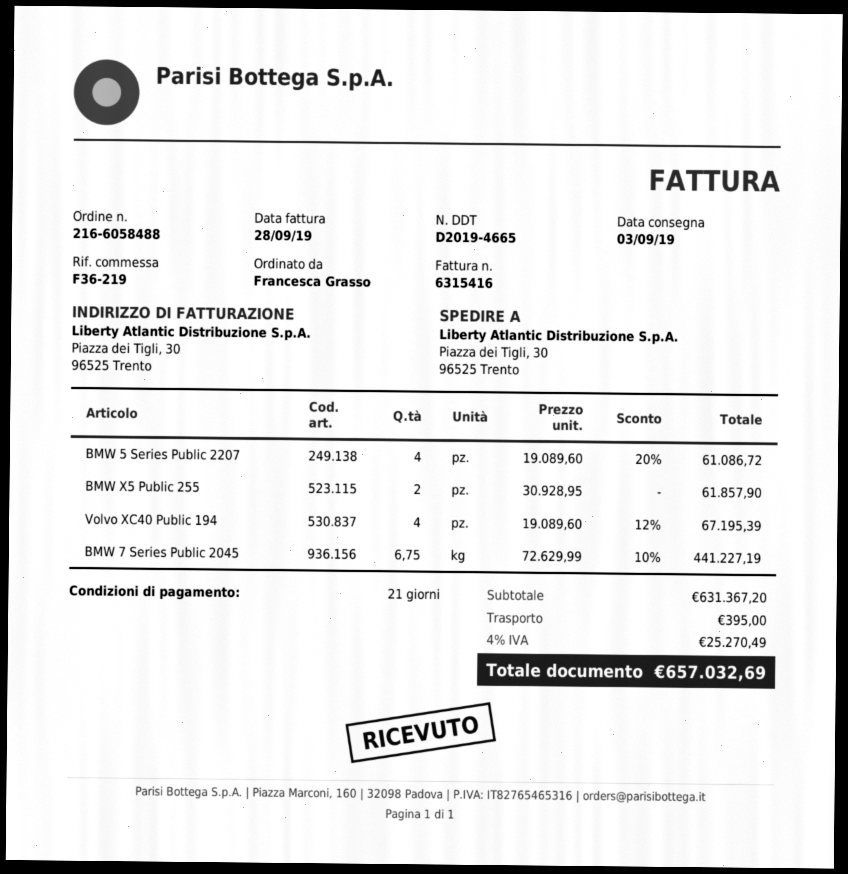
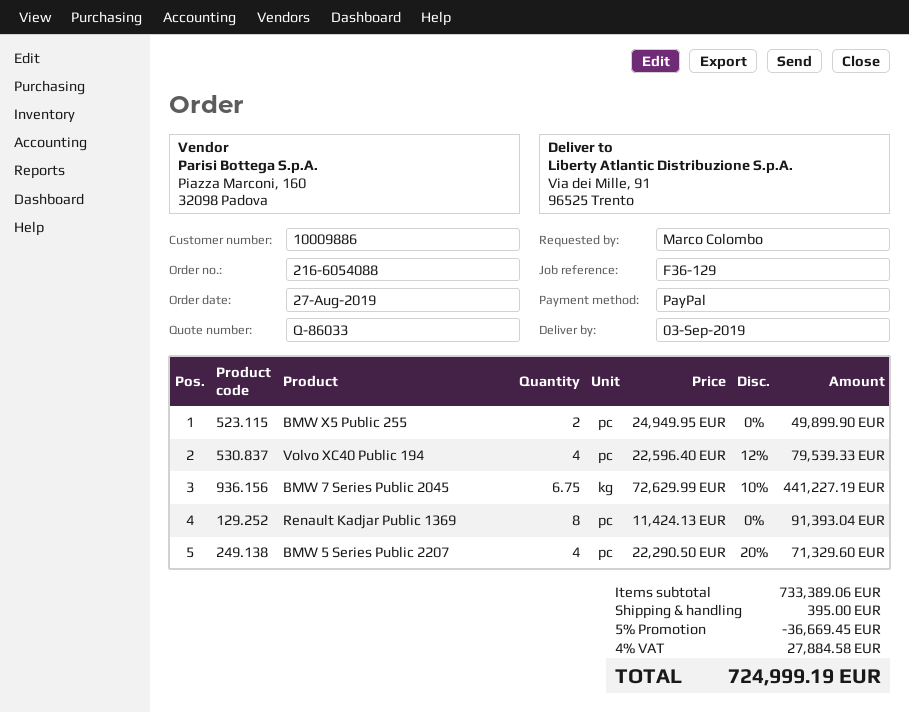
order number: 216-6058488 -> 216-6054088
reference: F36-219 -> F36-129
ordered by: Francesca Grasso -> Marco Colombo
ship to: Piazza dei Tigli, 30, 96525 Trento -> Via dei Mille, 91, 96525 Trento
BMW 5 Series Public 2207: 4 x 19089.60 - 20% = 61086.72 -> 4 x 22290.50 - 20% = 71329.60
BMW X5 Public 255: 2 x 30928.95 = 61857.90 -> 2 x 24949.95 = 49899.90
Volvo XC40 Public 194: 4 x 19089.60 - 12% = 67195.39 -> 4 x 22596.40 - 12% = 79539.33
Renault Kadjar Public 1369: none -> 8 x 11424.13 = 91393.04
subtotal: 631367.20 -> 733389.06
discount: none -> 5% = 36669.45
tax: 4% = 25270.49 -> 4% = 27884.58
total: 657032.69 -> 724999.19

